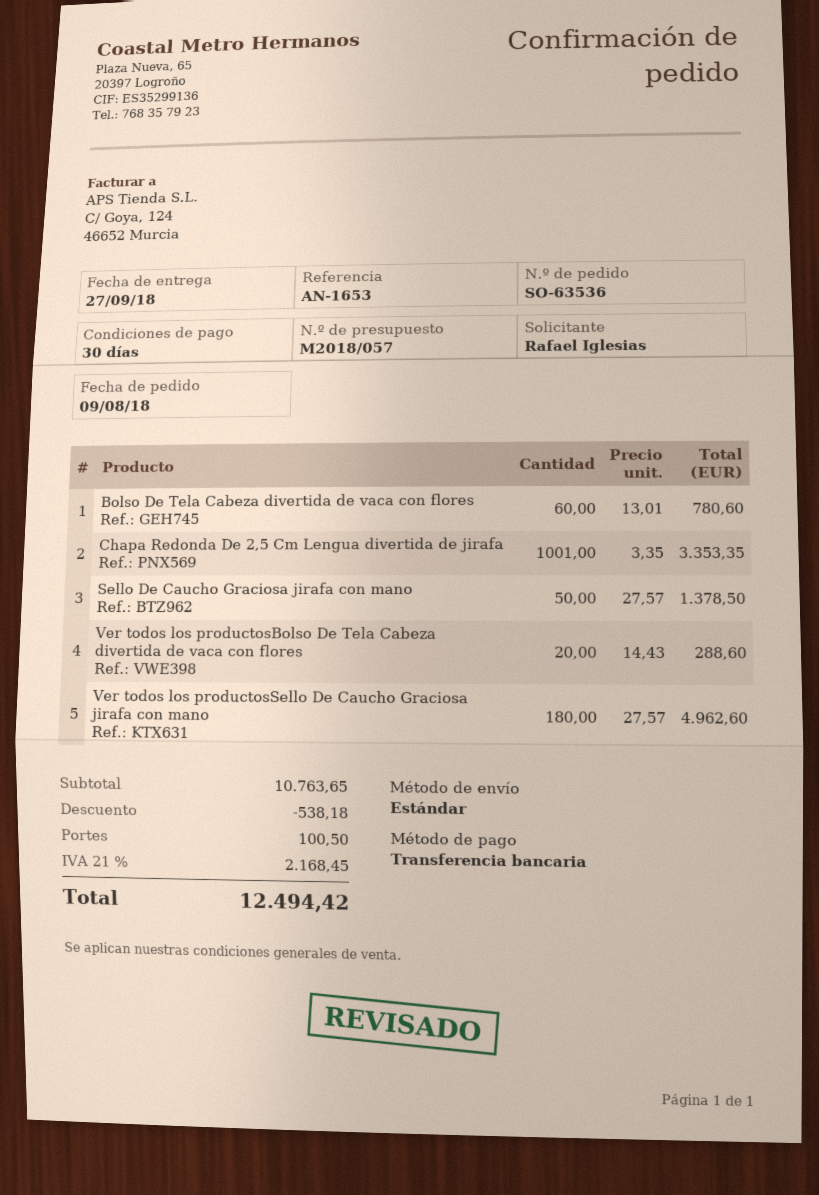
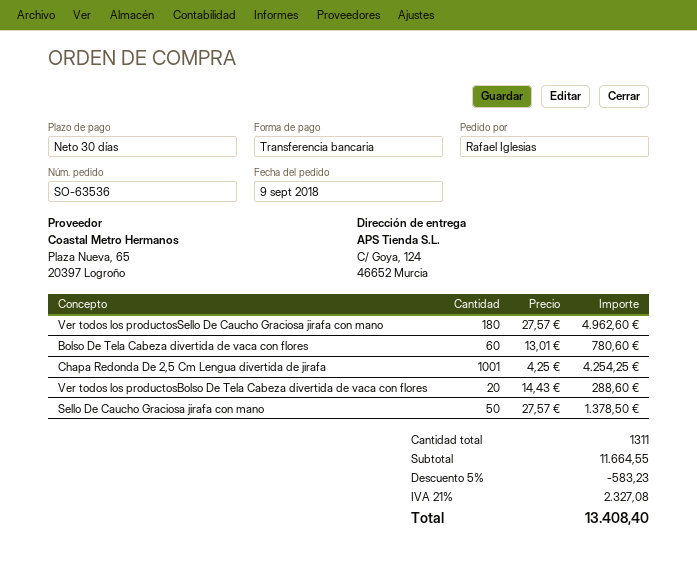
order date: 2018-08-09 -> 2018-09-09
Chapa Redonda De 2,5 Cm Lengua divertida de jirafa: 1001 x 3.35 = 3353.35 -> 1001 x 4.25 = 4254.25
subtotal: 10763.65 -> 11664.55
discount: 538.18 -> 583.23
shipping: 100.50 -> none
tax: 21% = 2168.45 -> 21% = 2327.08
total: 12494.42 -> 13408.40

